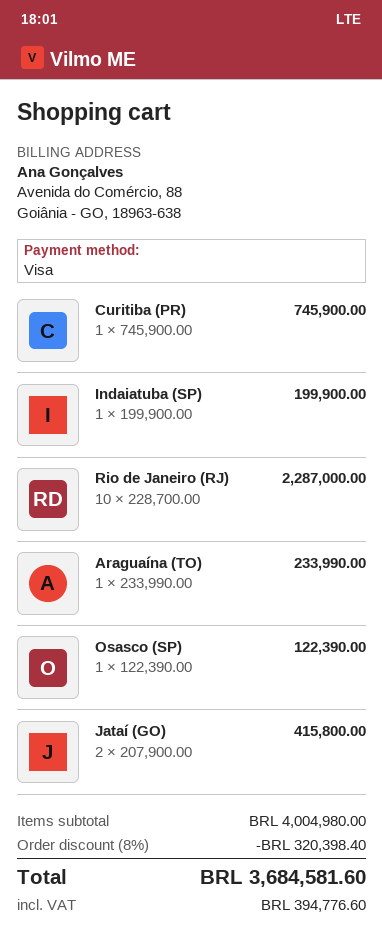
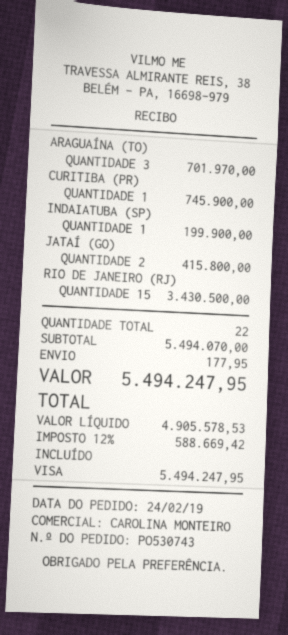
Rio de Janeiro (RJ): 10 for 2287000.00 -> 15 for 3430500.00
Araguaína (TO): 1 for 233990.00 -> 3 for 701970.00
Osasco (SP): 1 for 122390.00 -> none
subtotal: 4004980.00 -> 5494070.00
discount: 8% = 320398.40 -> none
shipping: none -> 177.95
tax: 394776.60 -> 588669.42
total: 3684581.60 -> 5494247.95

